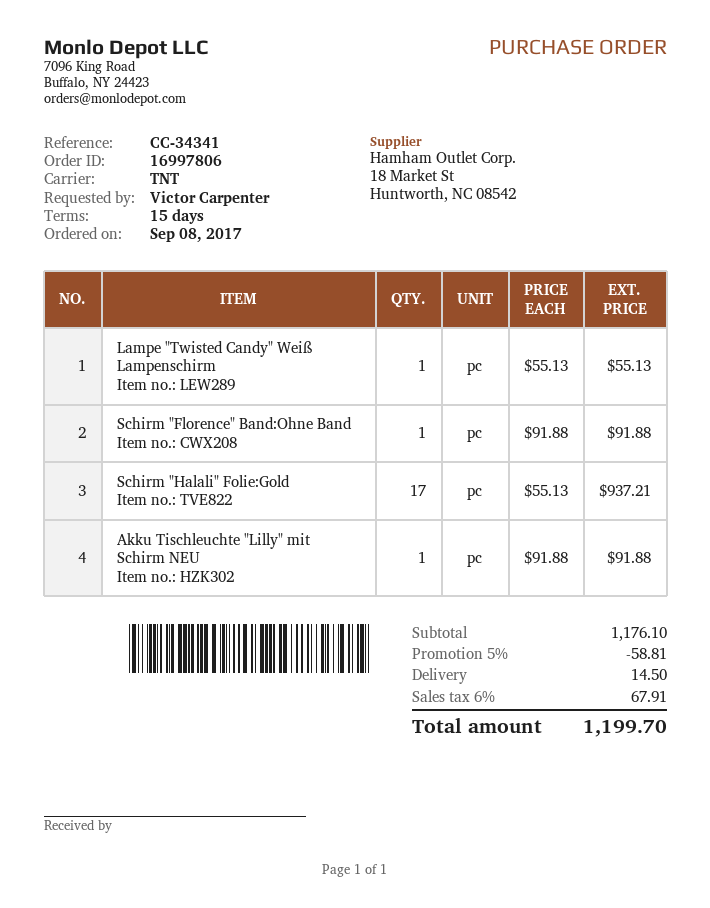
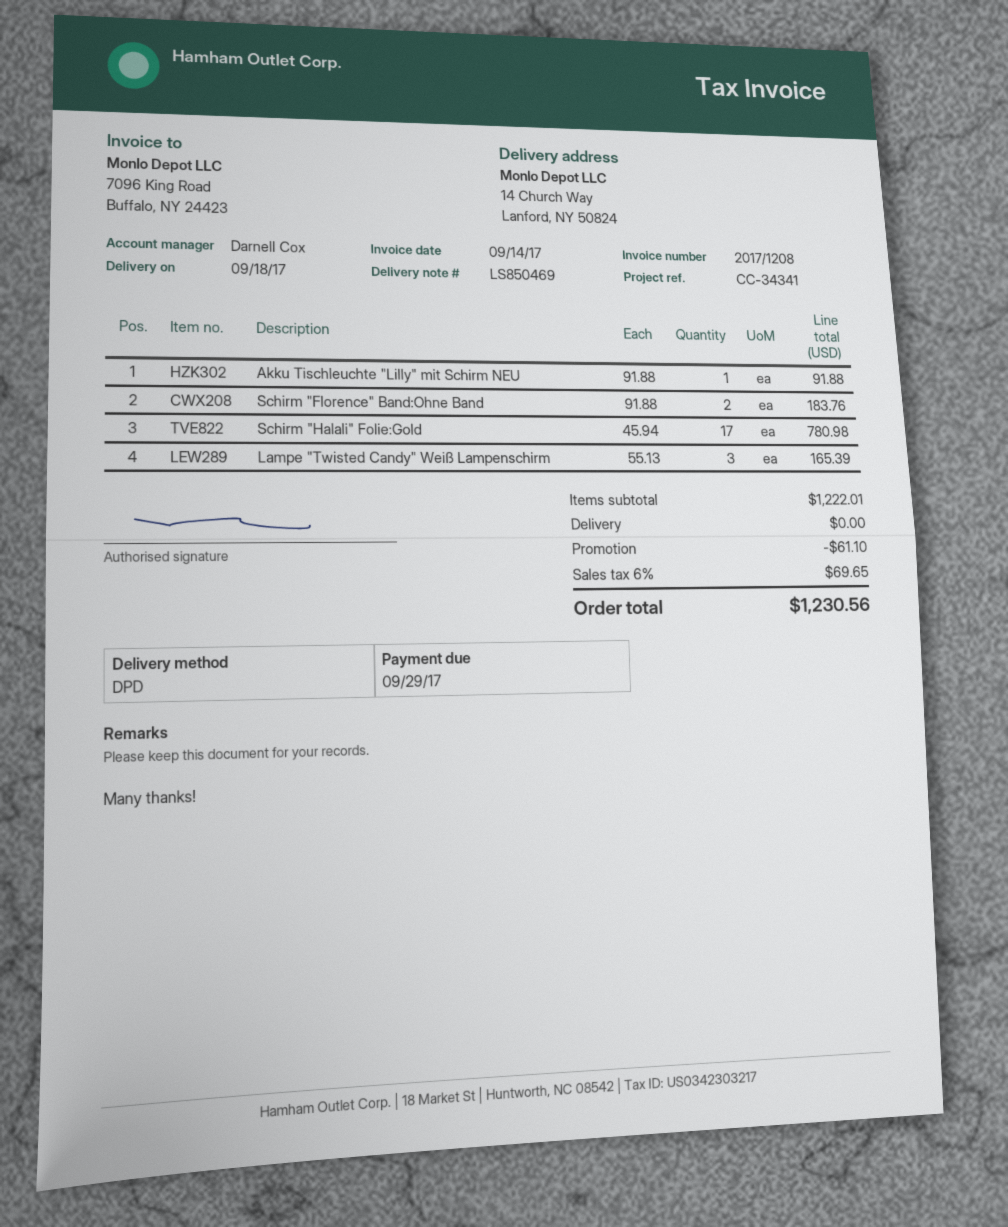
shipping method: TNT -> DPD
Lampe "Twisted Candy" Weiß Lampenschirm: 1 x 55.13 = 55.13 -> 3 x 55.13 = 165.39
Schirm "Florence" Band:Ohne Band: 1 x 91.88 = 91.88 -> 2 x 91.88 = 183.76
Schirm "Halali" Folie:Gold: 17 x 55.13 = 937.21 -> 17 x 45.94 = 780.98
subtotal: 1176.10 -> 1222.01
discount: 58.81 -> 61.10
shipping: 14.50 -> 0.00
tax: 6% = 67.91 -> 6% = 69.65
total: 1199.70 -> 1230.56

